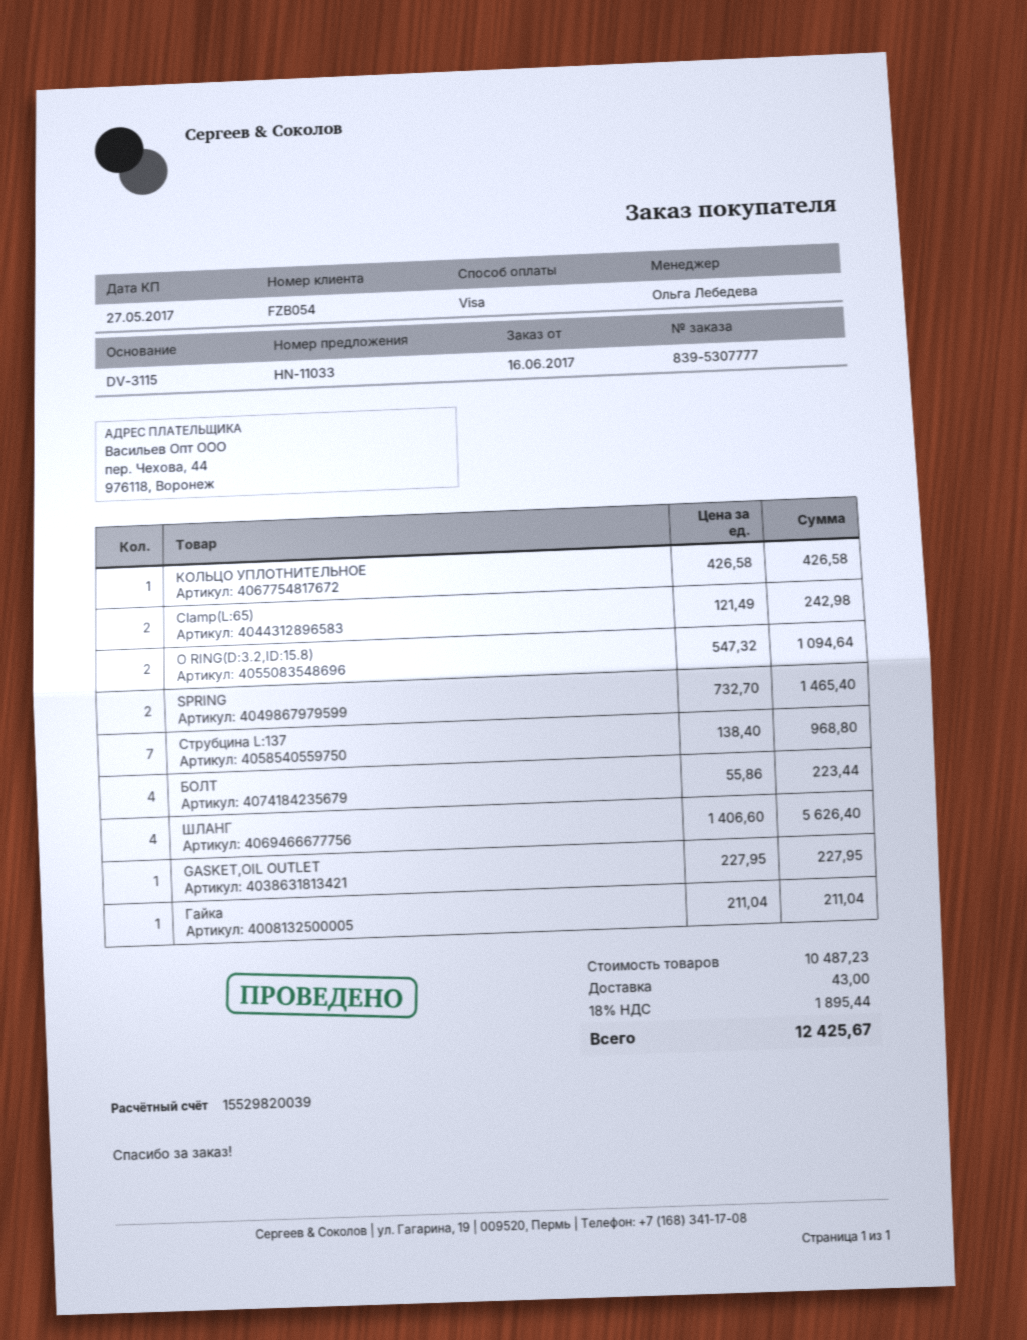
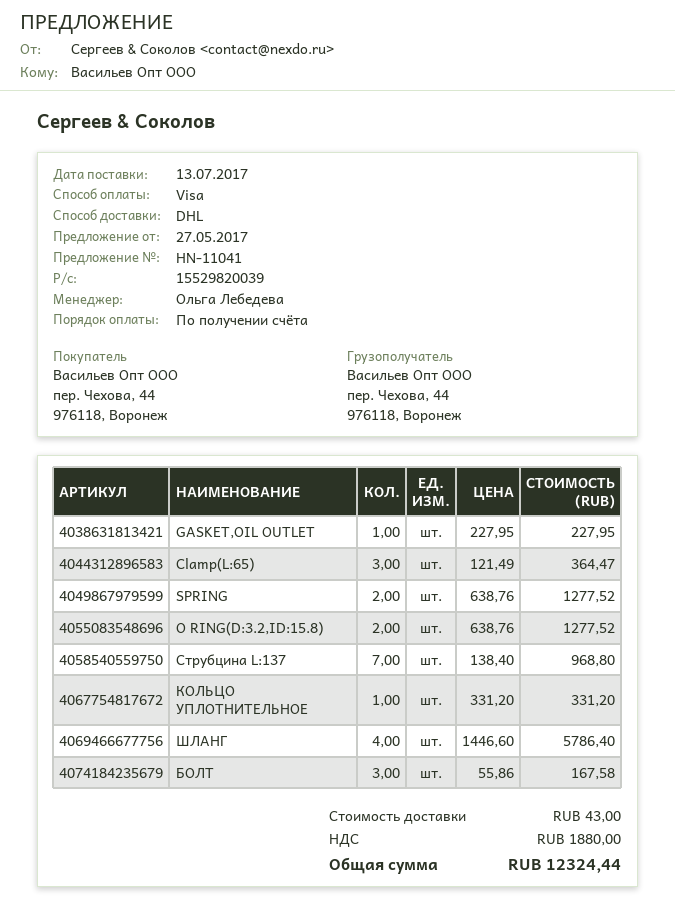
quote number: HN-11033 -> HN-11041
КОЛЬЦО УПЛОТНИТЕЛЬНОЕ: 1 x 426.58 = 426.58 -> 1 x 331.20 = 331.20
Clamp(L:65): 2 x 121.49 = 242.98 -> 3 x 121.49 = 364.47
O RING(D:3.2,ID:15.8): 2 x 547.32 = 1094.64 -> 2 x 638.76 = 1277.52
SPRING: 2 x 732.70 = 1465.40 -> 2 x 638.76 = 1277.52
БОЛТ: 4 x 55.86 = 223.44 -> 3 x 55.86 = 167.58
ШЛАНГ: 4 x 1406.60 = 5626.40 -> 4 x 1446.60 = 5786.40
Гайка: 1 x 211.04 = 211.04 -> none
tax: 1895.44 -> 1880.00
total: 12425.67 -> 12324.44

